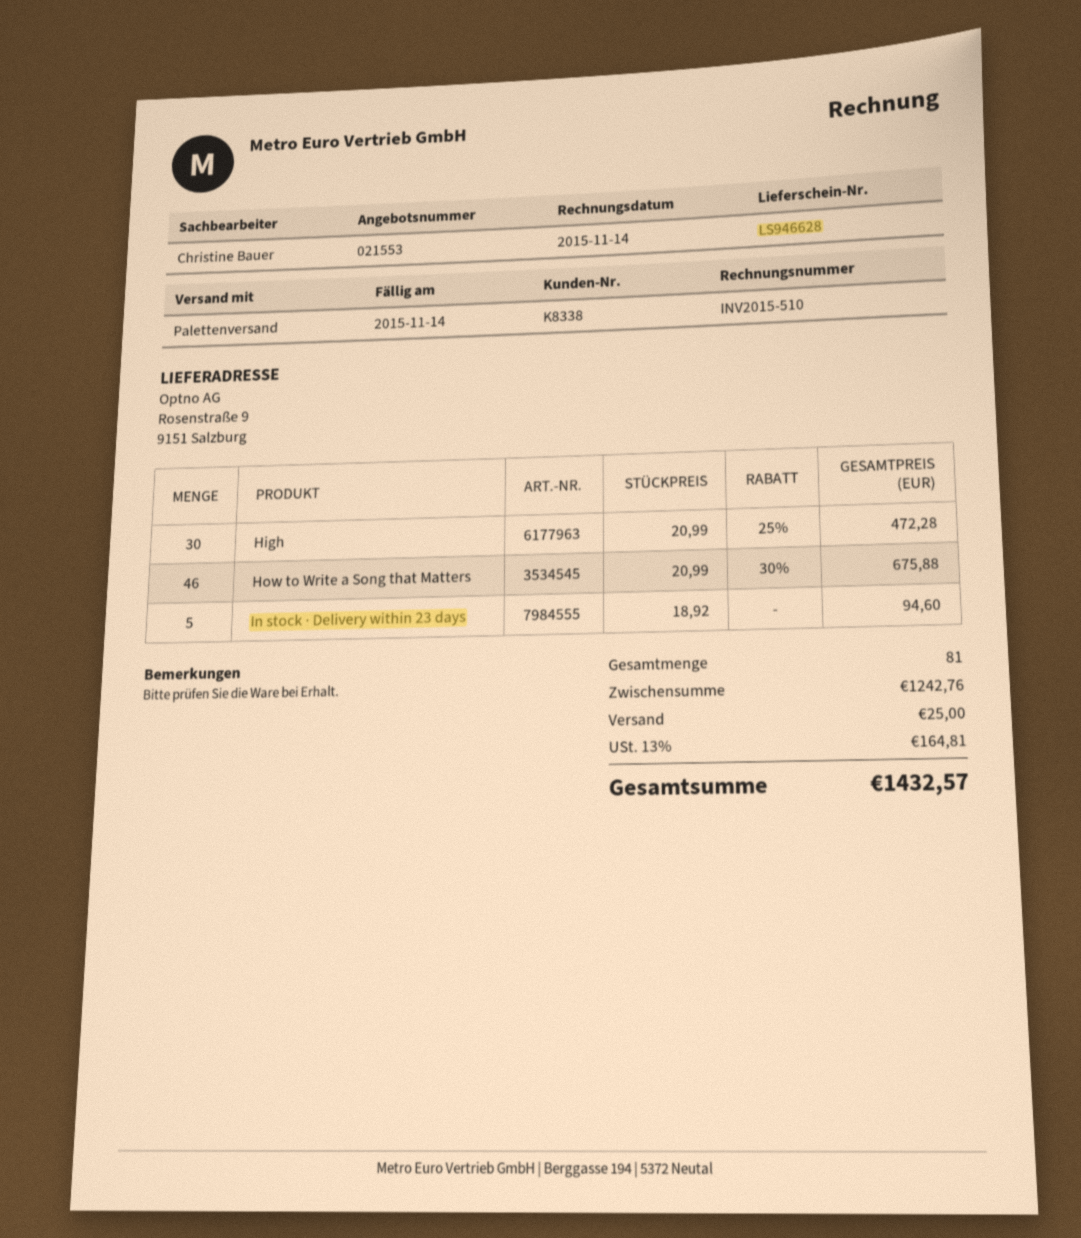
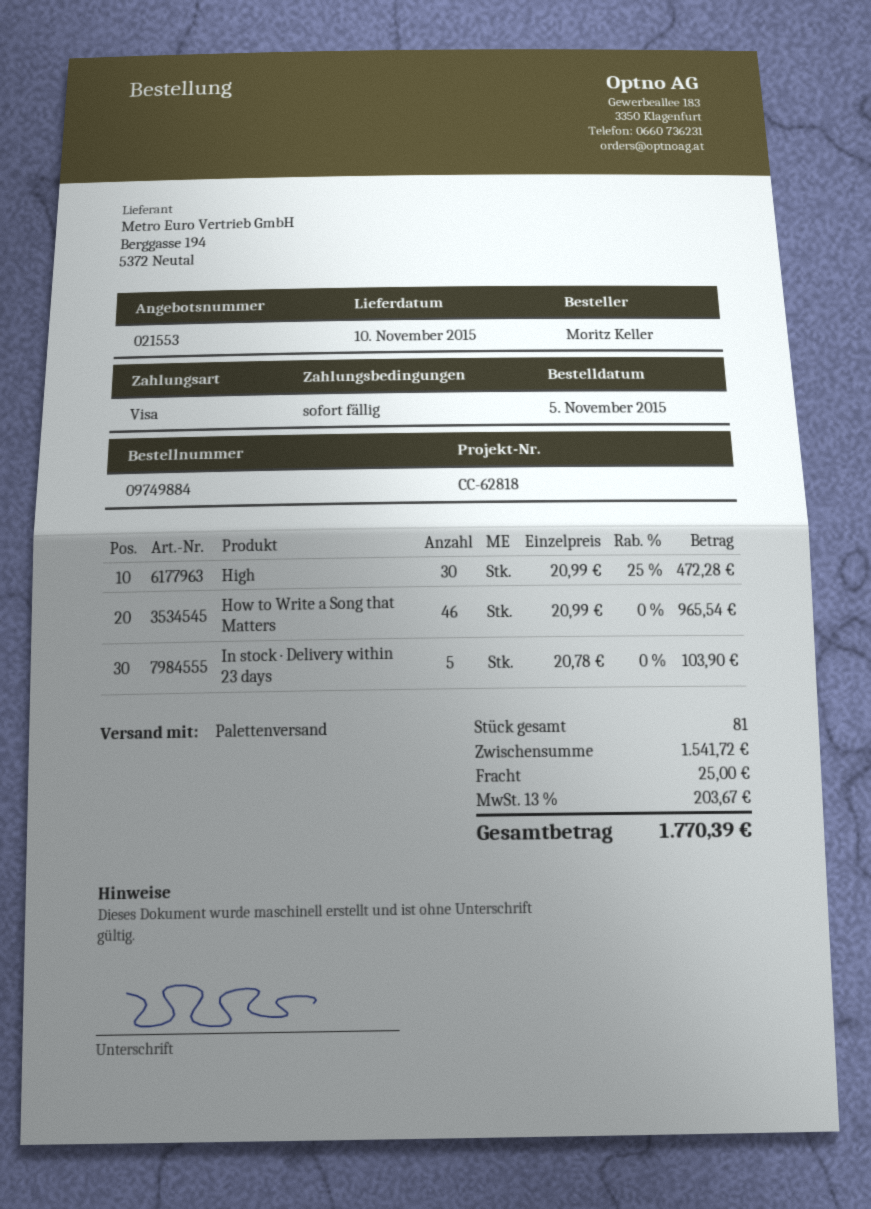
How to Write a Song that Matters: 46 x 20.99 - 30% = 675.88 -> 46 x 20.99 = 965.54
In stock · Delivery within 23 days: 5 x 18.92 = 94.60 -> 5 x 20.78 = 103.90
subtotal: 1242.76 -> 1541.72
tax: 13% = 164.81 -> 13% = 203.67
total: 1432.57 -> 1770.39

